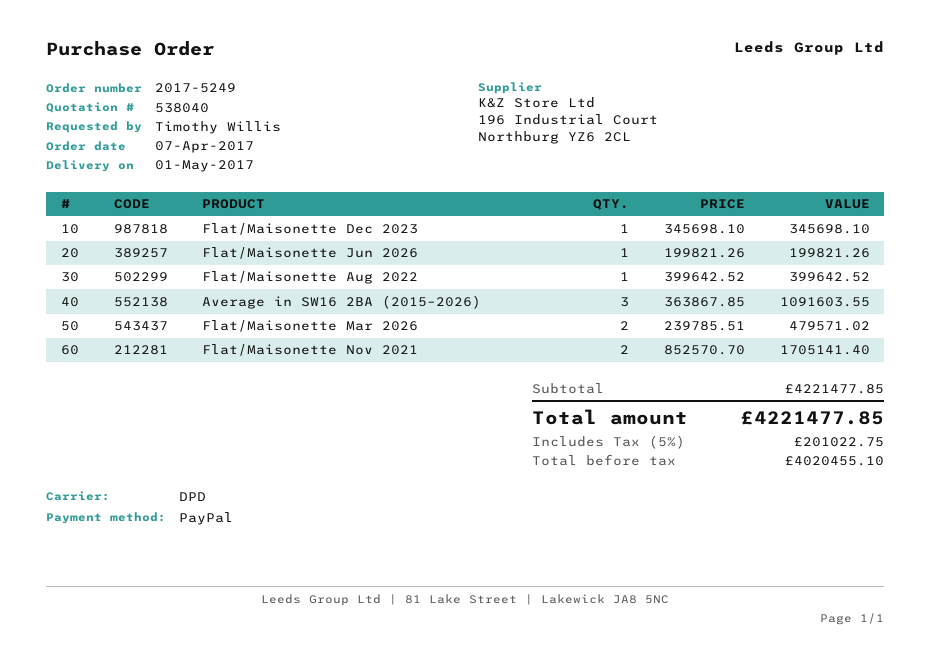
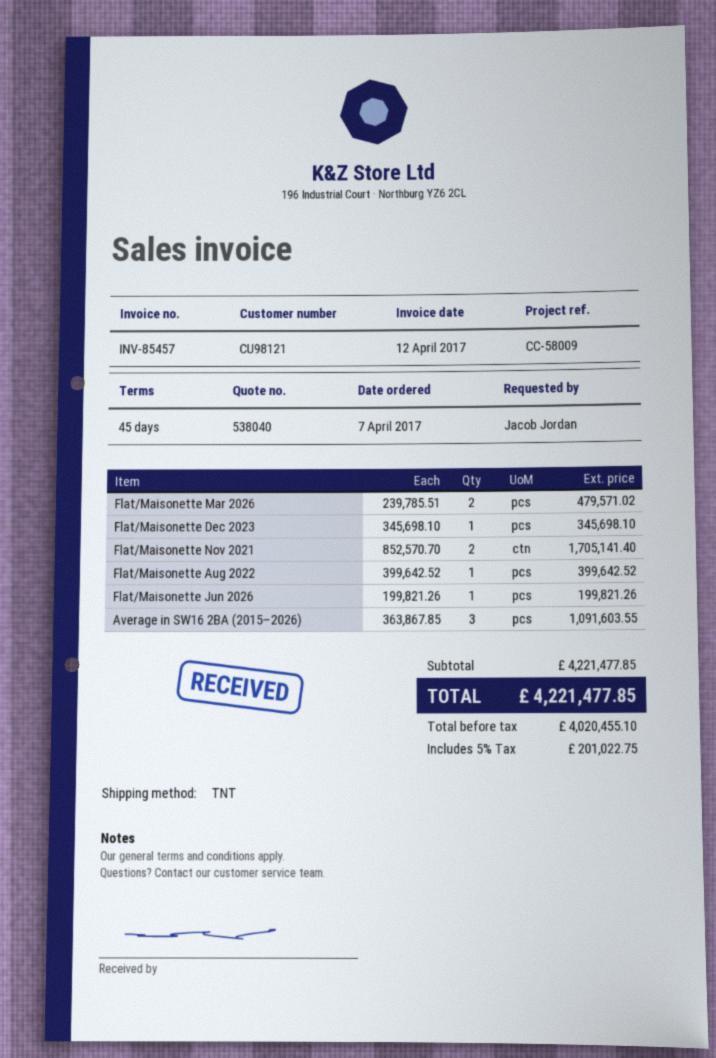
ordered by: Timothy Willis -> Jacob Jordan
shipping method: DPD -> TNT

